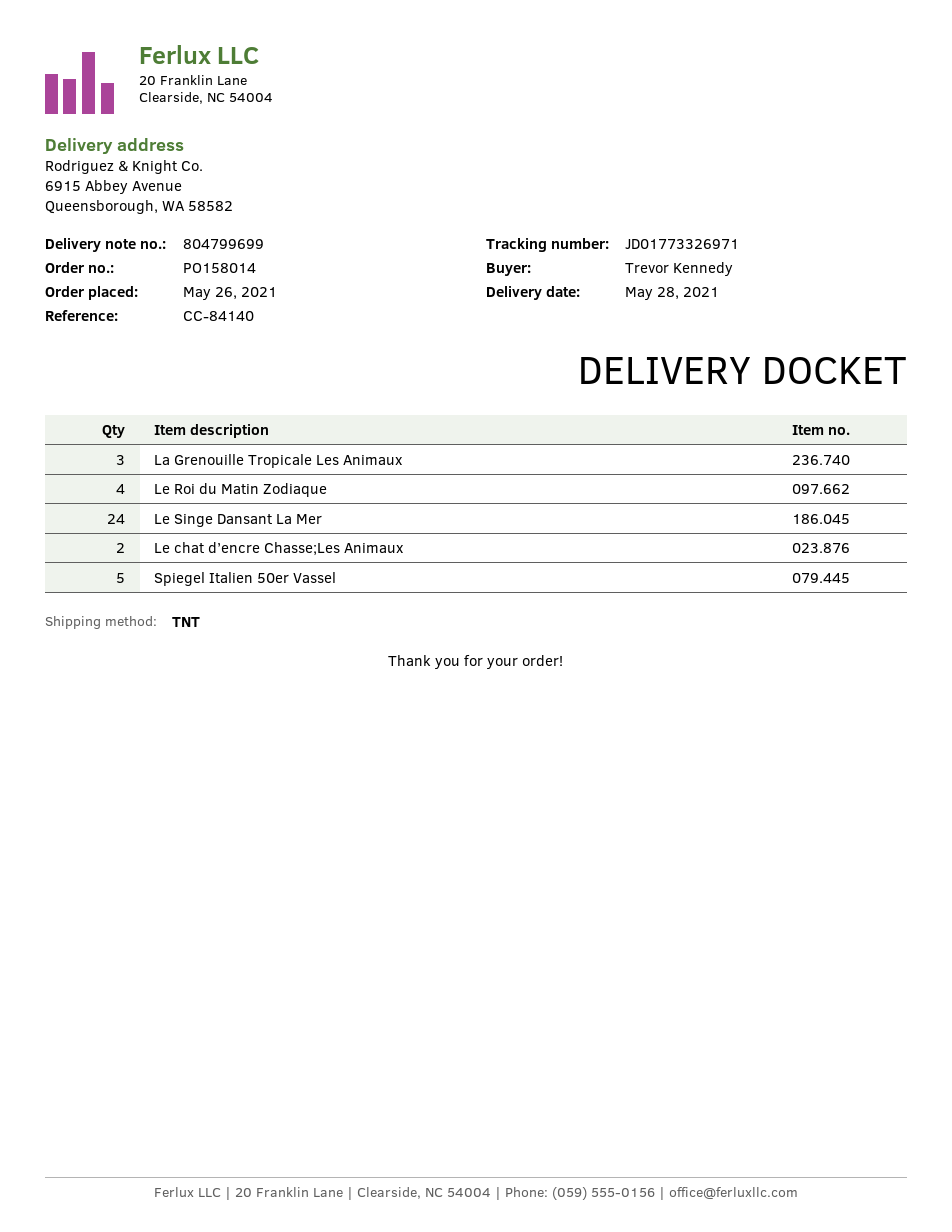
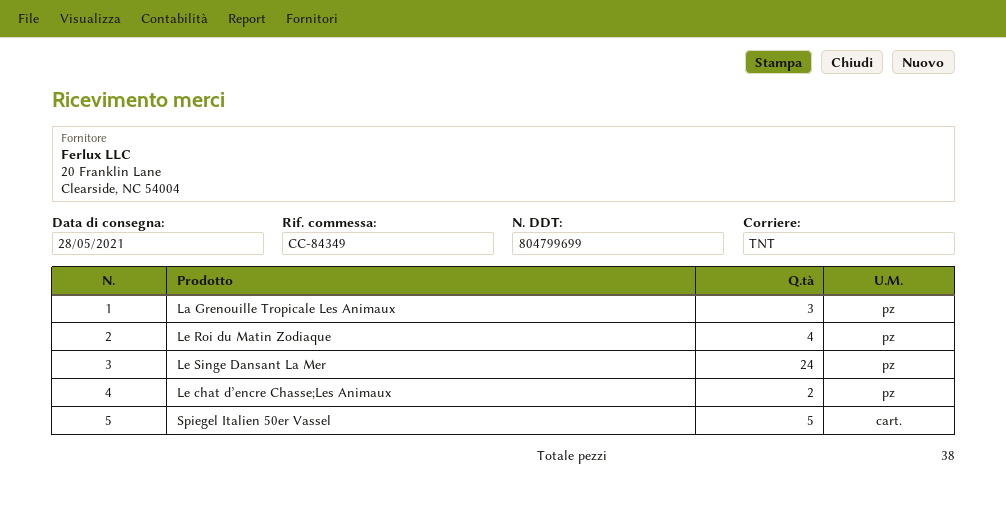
reference: CC-84140 -> CC-84349

